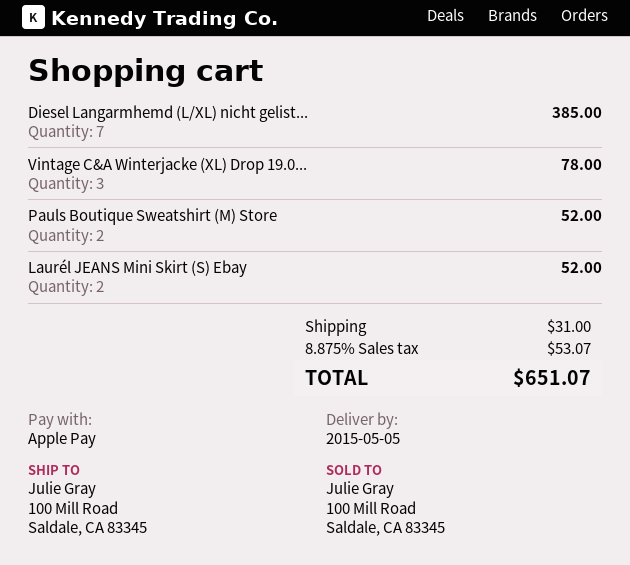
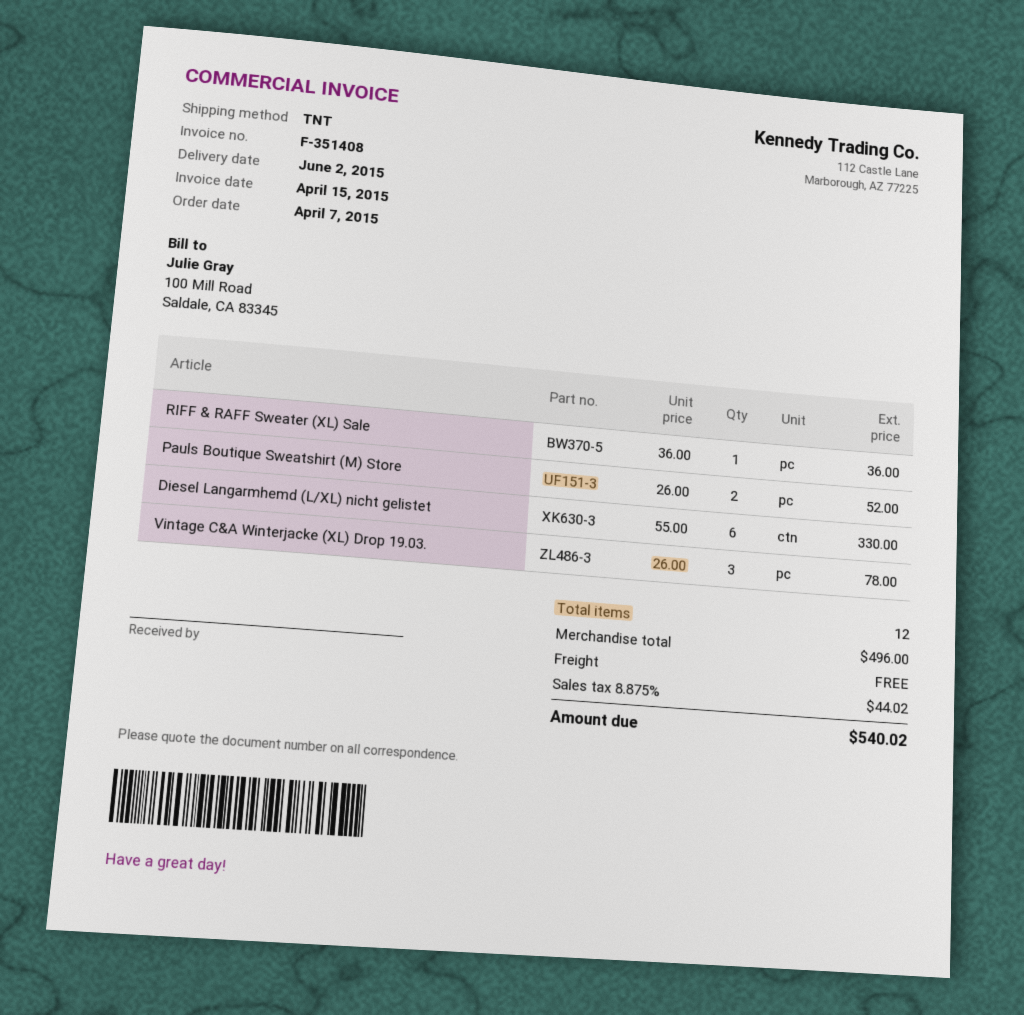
delivery date: 2015-05-05 -> 2015-06-02
Diesel Langarmhemd (L/XL) nicht gelist...: 7 for 385.00 -> 6 for 330.00
Laurél JEANS Mini Skirt (S) Ebay: 2 for 52.00 -> none
RIFF & RAFF Sweater (XL) Sale: none -> 1 for 36.00
shipping: 31.00 -> 0.00
tax: 8.875% = 53.07 -> 8.875% = 44.02
total: 651.07 -> 540.02

